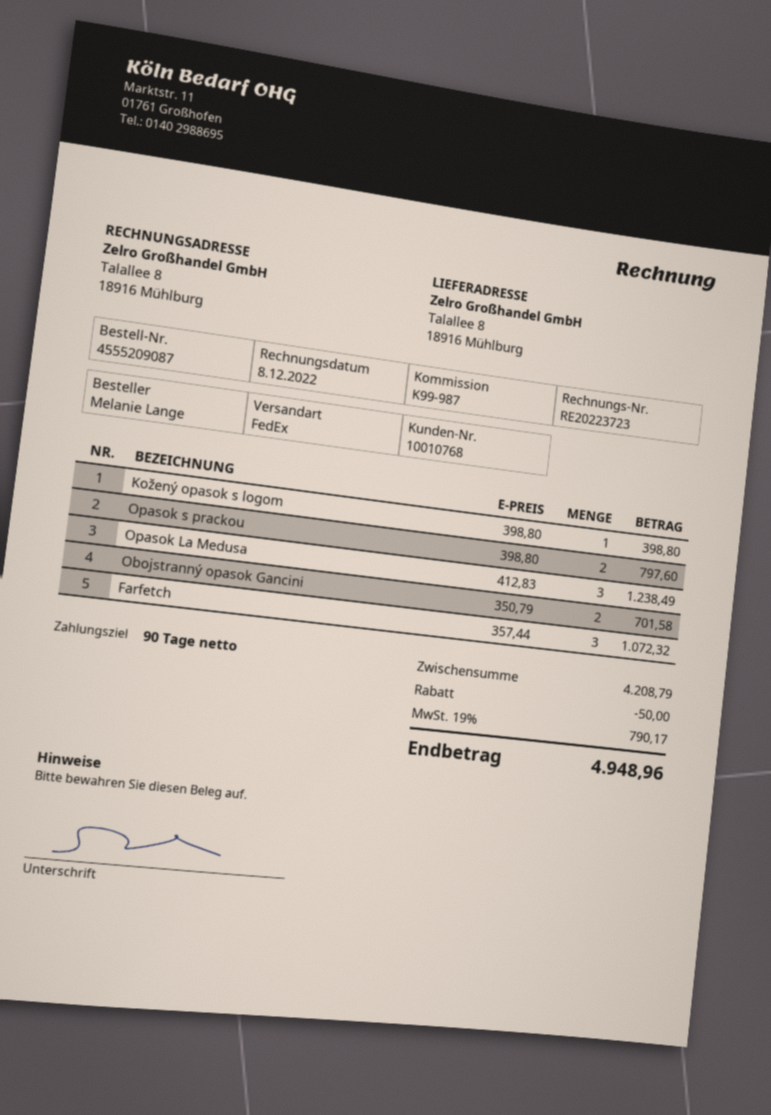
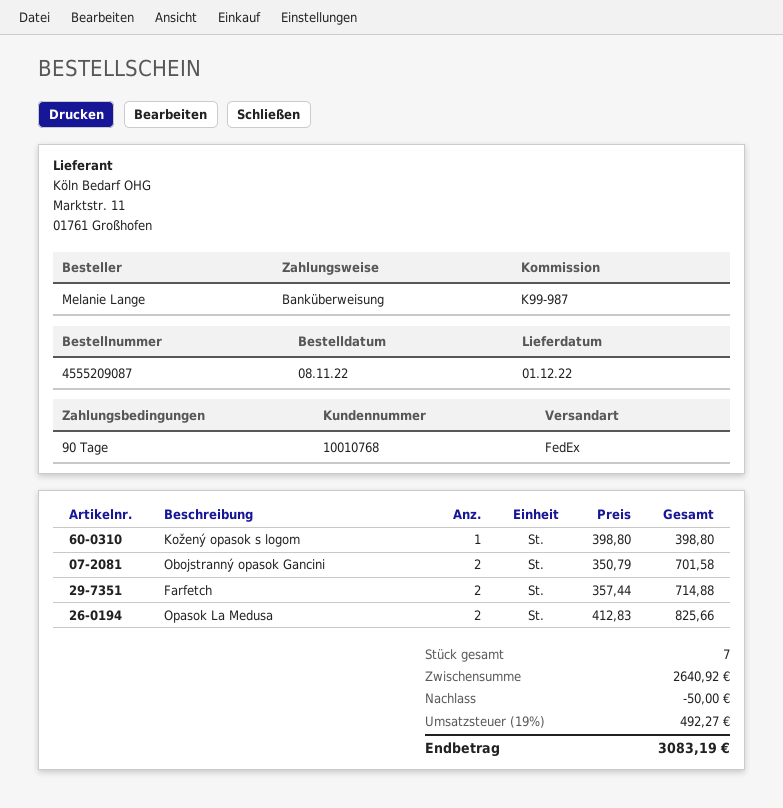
Opasok s prackou: 2 x 398.80 = 797.60 -> none
Opasok La Medusa: 3 x 412.83 = 1238.49 -> 2 x 412.83 = 825.66
Farfetch: 3 x 357.44 = 1072.32 -> 2 x 357.44 = 714.88
subtotal: 4208.79 -> 2640.92
tax: 19% = 790.17 -> 19% = 492.27
total: 4948.96 -> 3083.19

